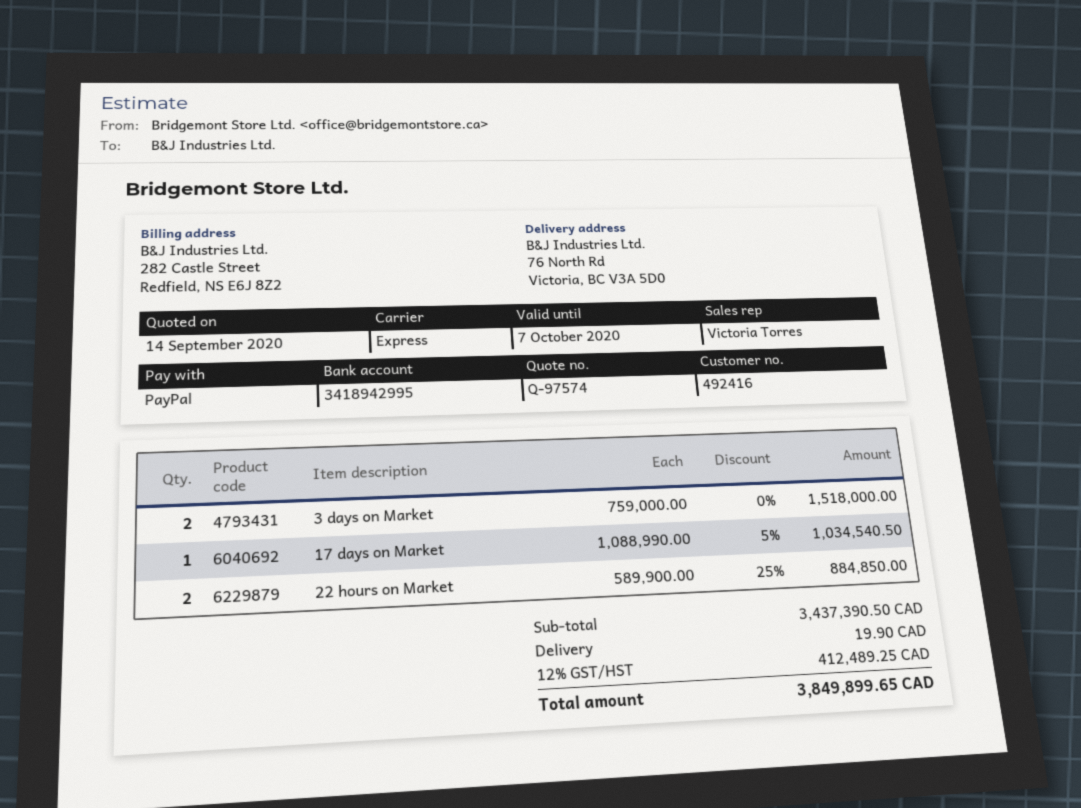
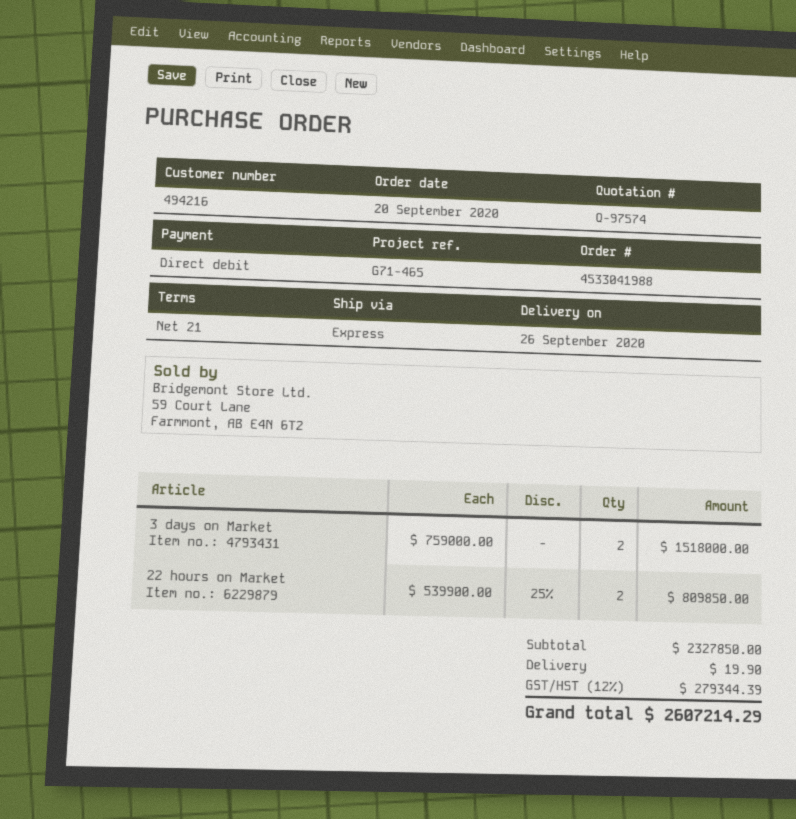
customer number: 492416 -> 494216
payment method: PayPal -> direct debit
17 days on Market: 1 x 1088990.00 - 5% = 1034540.50 -> none
22 hours on Market: 2 x 589900.00 - 25% = 884850.00 -> 2 x 539900.00 - 25% = 809850.00
subtotal: 3437390.50 -> 2327850.00
tax: 12% = 412489.25 -> 12% = 279344.39
total: 3849899.65 -> 2607214.29

